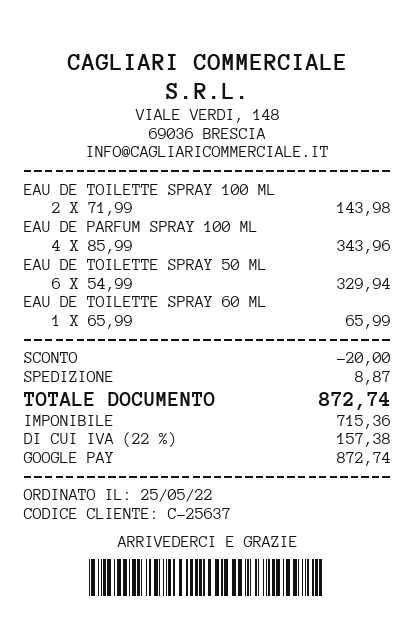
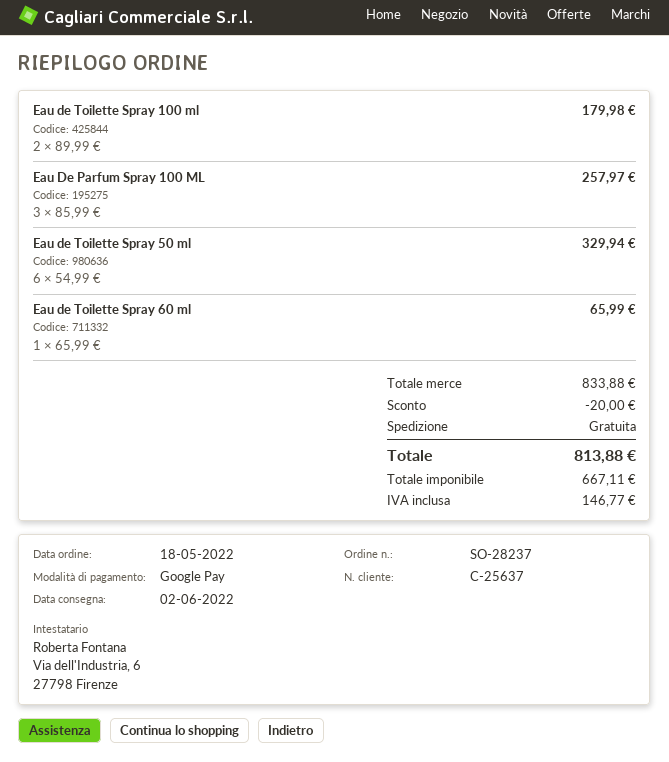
order date: 2022-05-25 -> 2022-05-18
EAU DE TOILETTE SPRAY 100 ML: 2 x 71.99 = 143.98 -> 2 x 89.99 = 179.98
EAU DE PARFUM SPRAY 100 ML: 4 x 85.99 = 343.96 -> 3 x 85.99 = 257.97
shipping: 8.87 -> 0.00
net: 715.36 -> 667.11
tax: 157.38 -> 146.77
total: 872.74 -> 813.88

